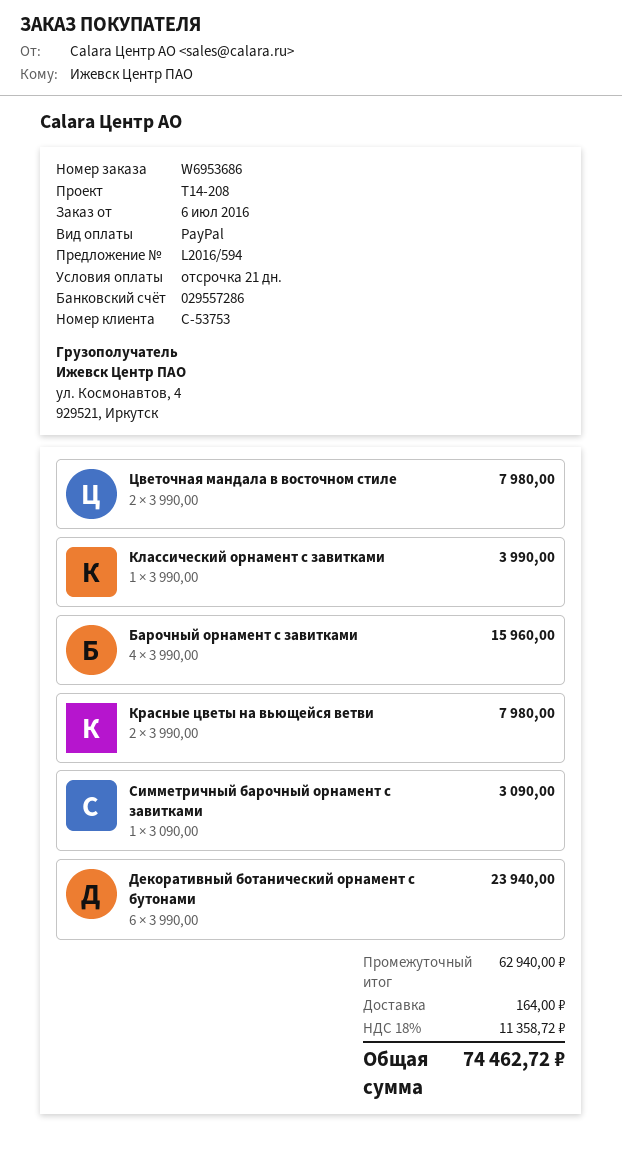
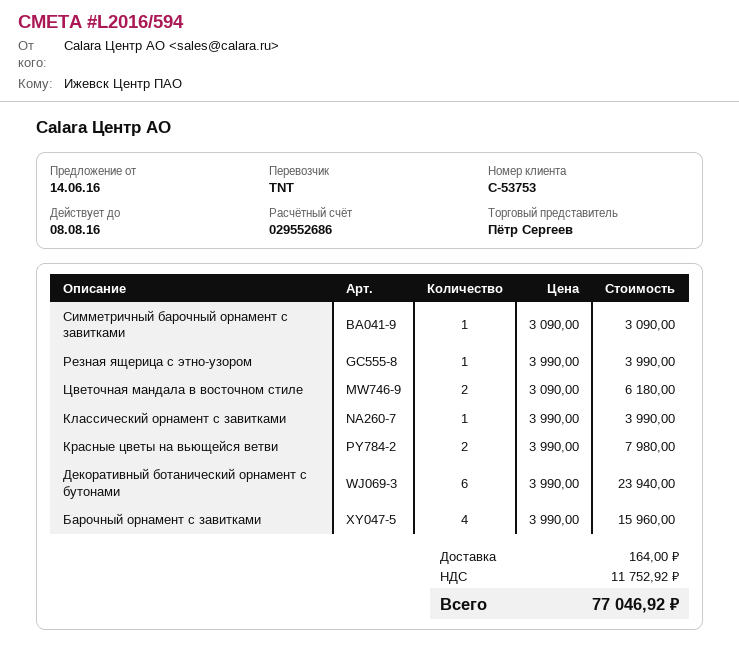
bank account: 029557286 -> 029552686
Цветочная мандала в восточном стиле: 2 x 3990.00 = 7980.00 -> 2 x 3090.00 = 6180.00
Резная ящерица с этно-узором: none -> 1 x 3990.00 = 3990.00
tax: 11358.72 -> 11752.92
total: 74462.72 -> 77046.92

